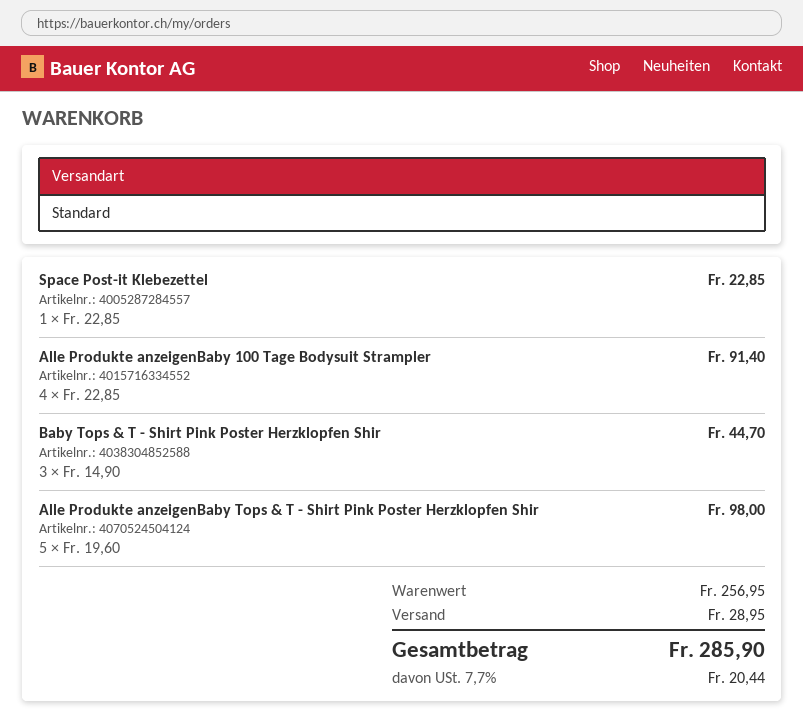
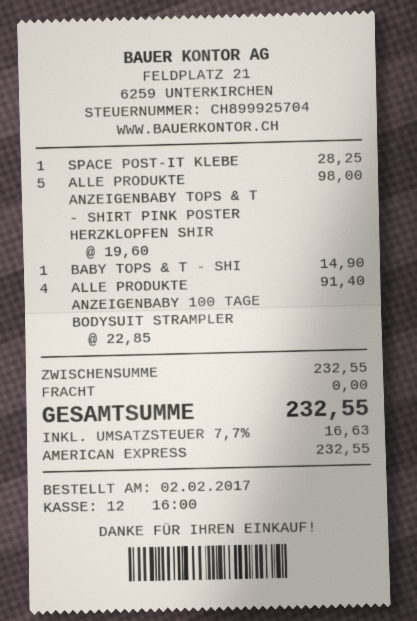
Space Post-it Klebezettel: 1 x 22.85 = 22.85 -> 1 x 28.25 = 28.25
Baby Tops & T - Shirt Pink Poster Herzklopfen Shir: 3 x 14.90 = 44.70 -> 1 x 14.90 = 14.90
subtotal: 256.95 -> 232.55
shipping: 28.95 -> 0.00
tax: 7.7% = 20.44 -> 7.7% = 16.63
total: 285.90 -> 232.55

